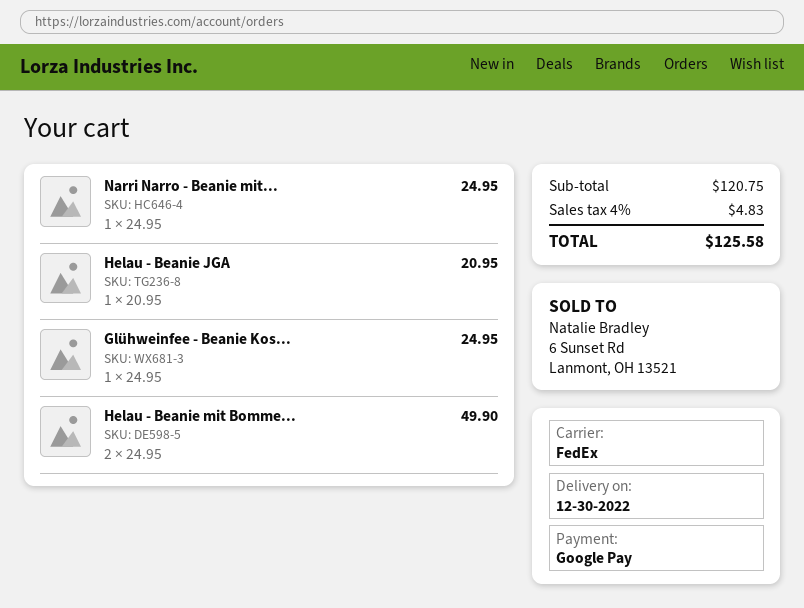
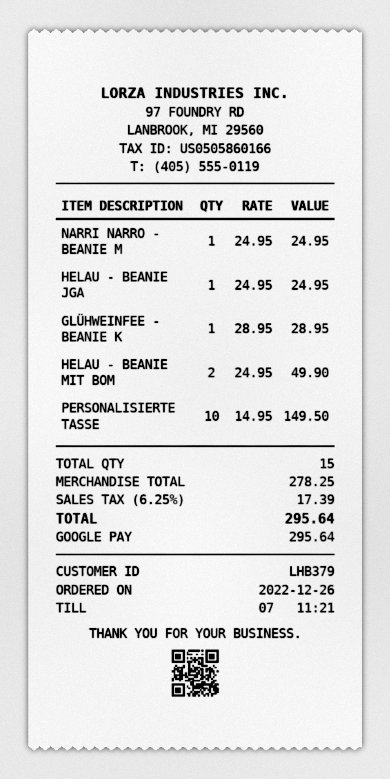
Helau - Beanie JGA: 1 x 20.95 = 20.95 -> 1 x 24.95 = 24.95
Glühweinfee - Beanie Kos...: 1 x 24.95 = 24.95 -> 1 x 28.95 = 28.95
PERSONALISIERTE TASSE: none -> 10 x 14.95 = 149.50
subtotal: 120.75 -> 278.25
tax: 4% = 4.83 -> 6.25% = 17.39
total: 125.58 -> 295.64

